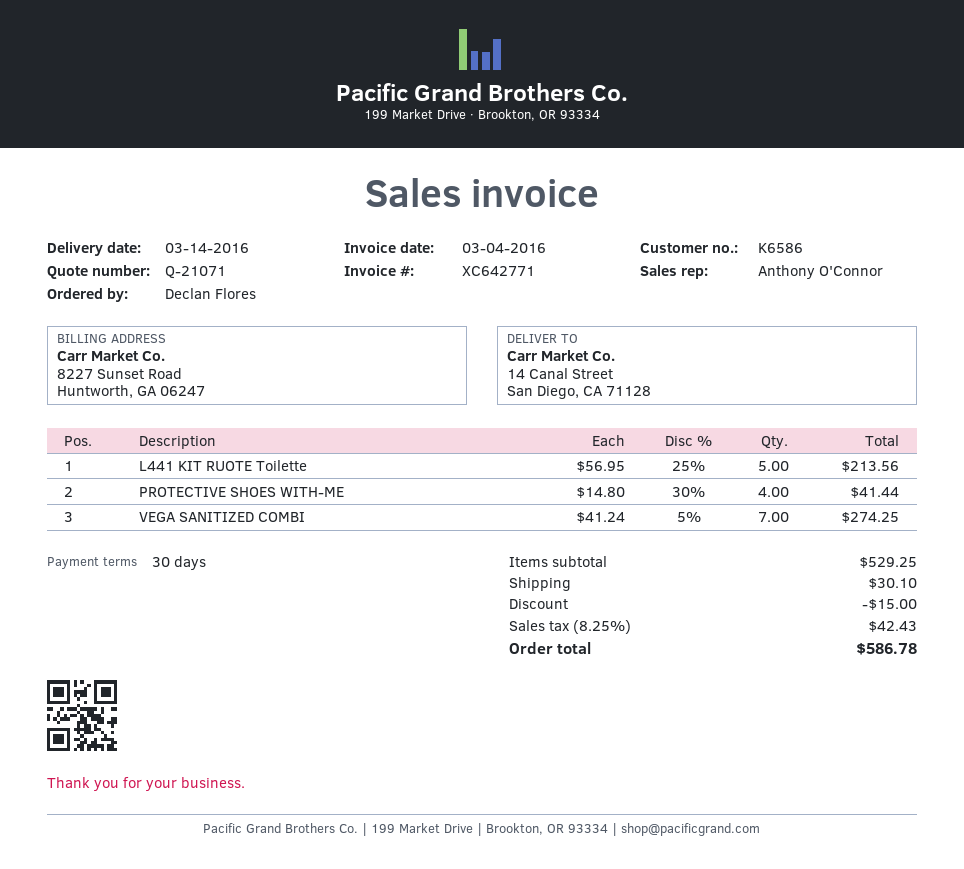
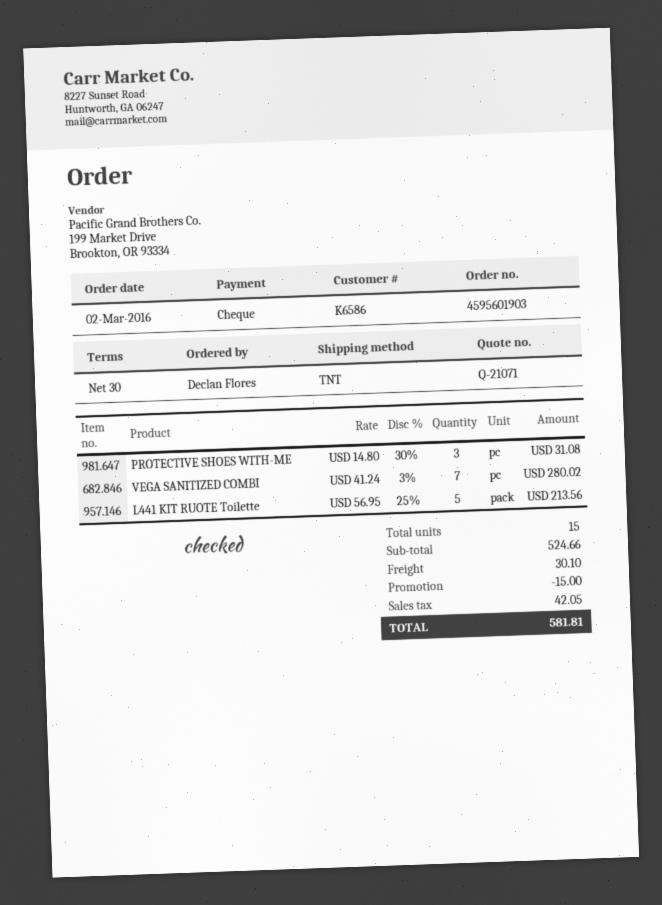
PROTECTIVE SHOES WITH-ME: 4 x 14.80 - 30% = 41.44 -> 3 x 14.80 - 30% = 31.08
VEGA SANITIZED COMBI: 7 x 41.24 - 5% = 274.25 -> 7 x 41.24 - 3% = 280.02
subtotal: 529.25 -> 524.66
tax: 42.43 -> 42.05
total: 586.78 -> 581.81

